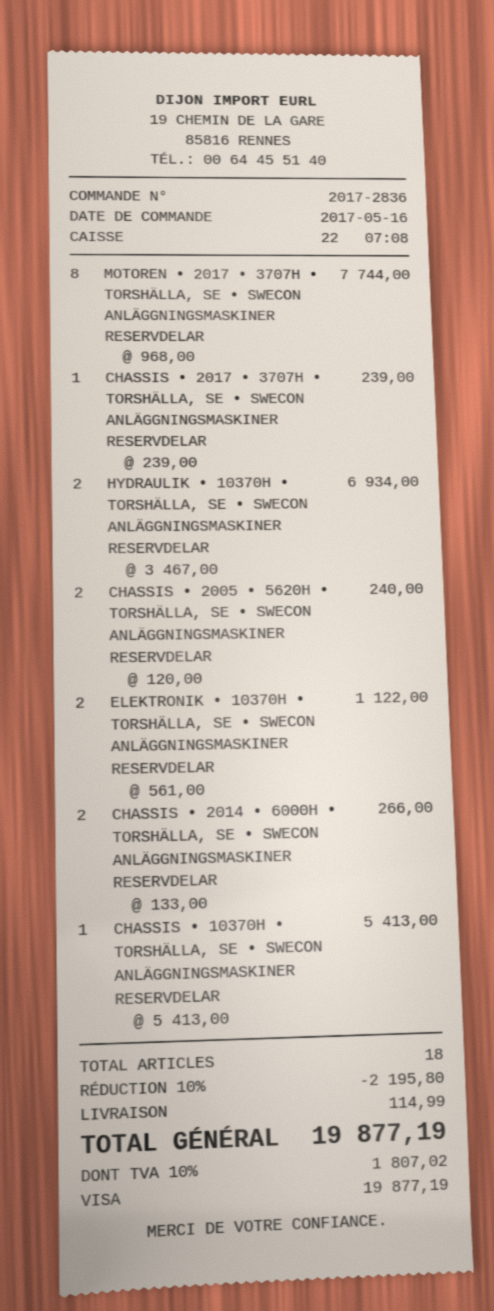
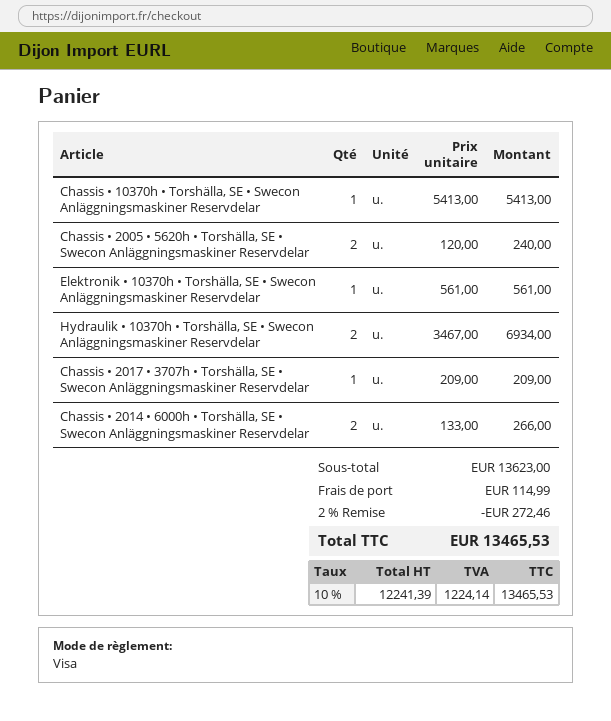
MOTOREN • 2017 • 3707H • TORSHÄLLA, SE • SWECON ANLÄGGNINGSMASKINER RESERVDELAR: 8 x 968.00 = 7744.00 -> none
CHASSIS • 2017 • 3707H • TORSHÄLLA, SE • SWECON ANLÄGGNINGSMASKINER RESERVDELAR: 1 x 239.00 = 239.00 -> 1 x 209.00 = 209.00
ELEKTRONIK • 10370H • TORSHÄLLA, SE • SWECON ANLÄGGNINGSMASKINER RESERVDELAR: 2 x 561.00 = 1122.00 -> 1 x 561.00 = 561.00
discount: 10% = 2195.80 -> 2% = 272.46
tax: 10% = 1807.02 -> 10% = 1224.14
total: 19877.19 -> 13465.53

